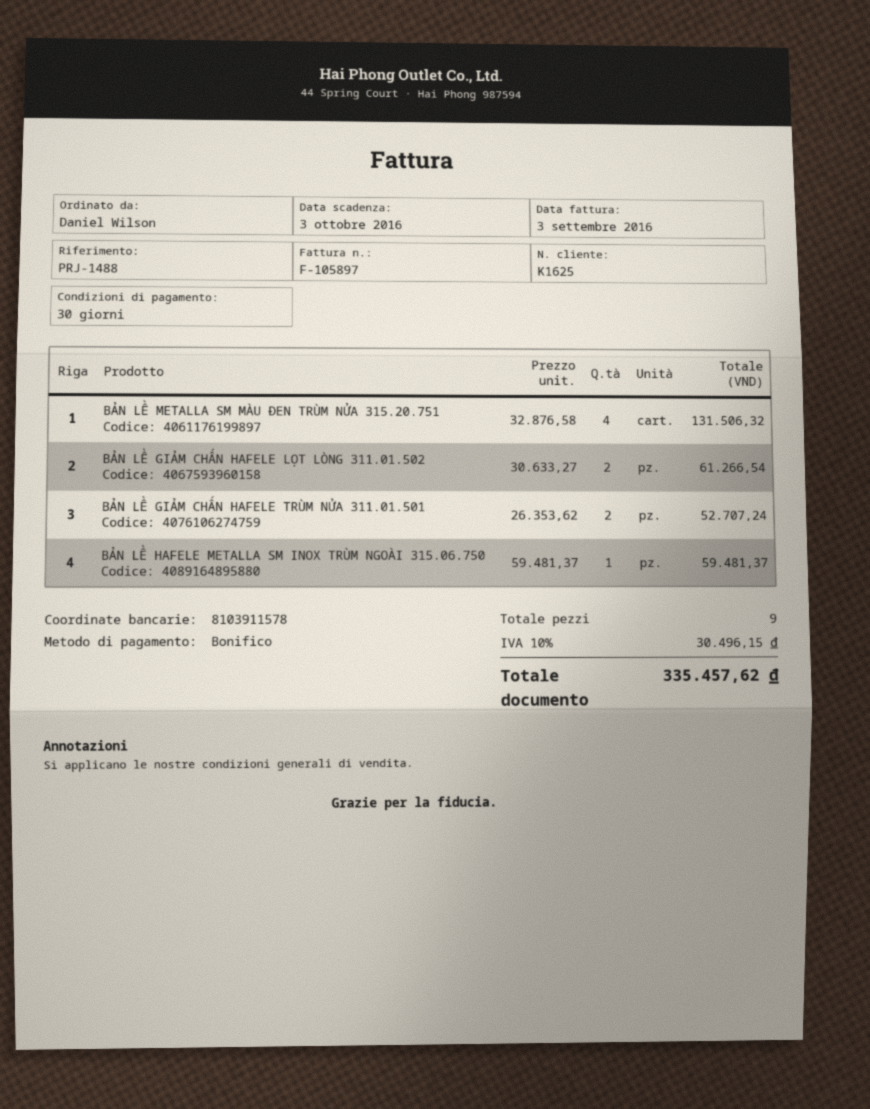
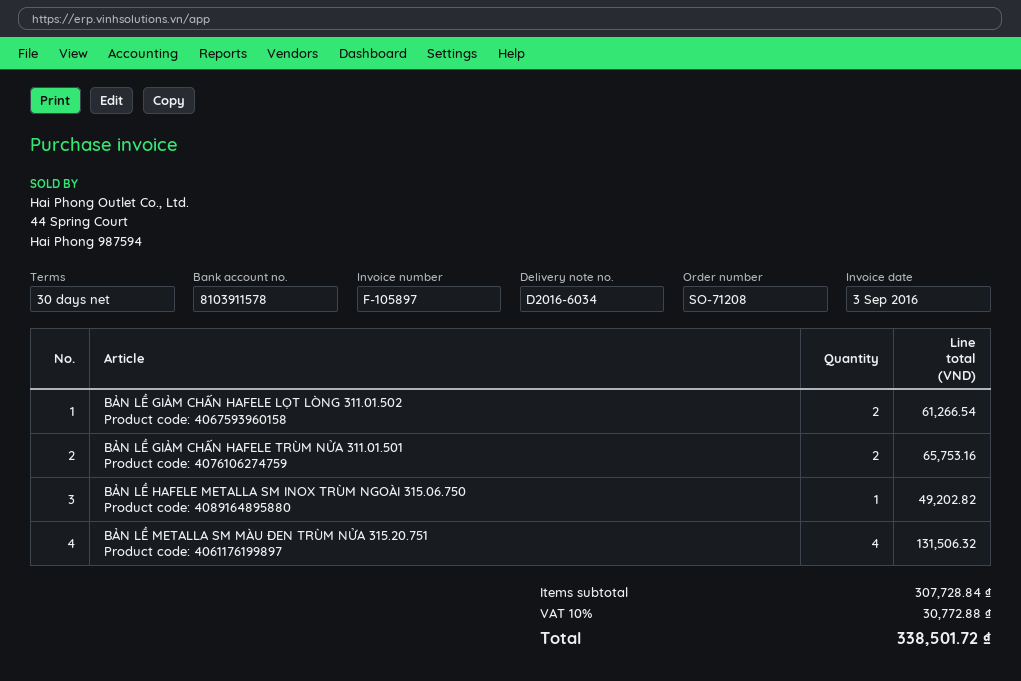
BẢN LỀ GIẢM CHẤN HAFELE TRÙM NỬA 311.01.501: 2 for 52707.24 -> 2 for 65753.16
BẢN LỀ HAFELE METALLA SM INOX TRÙM NGOÀI 315.06.750: 1 for 59481.37 -> 1 for 49202.82
tax: 10% = 30496.15 -> 10% = 30772.88
total: 335457.62 -> 338501.72

